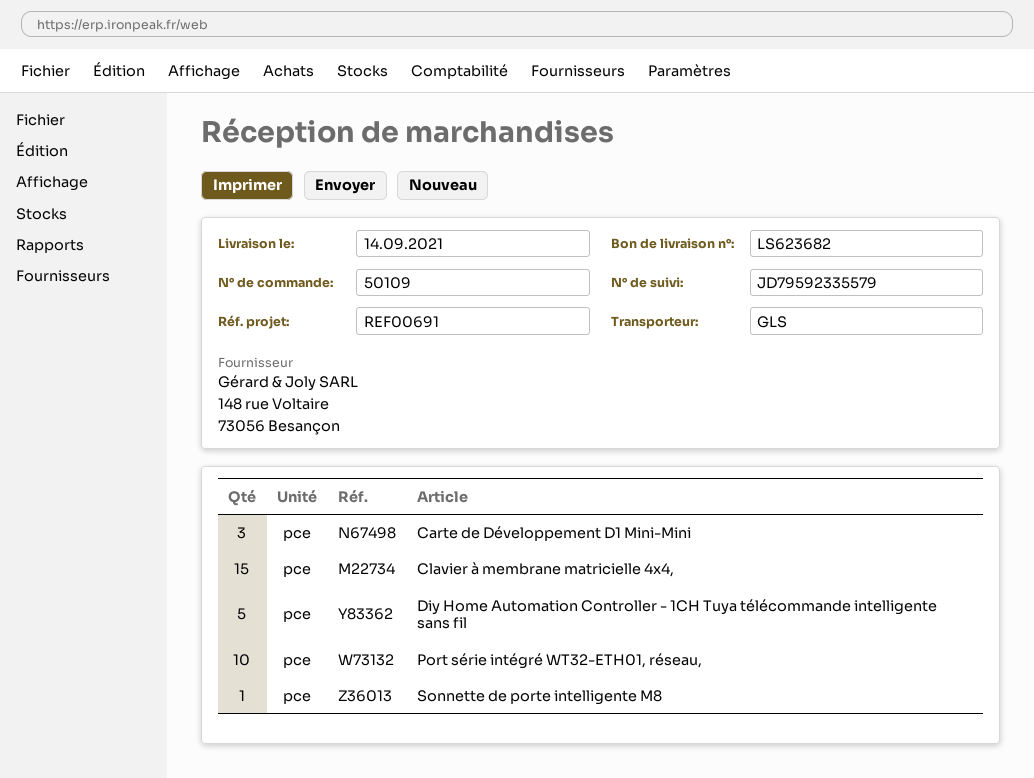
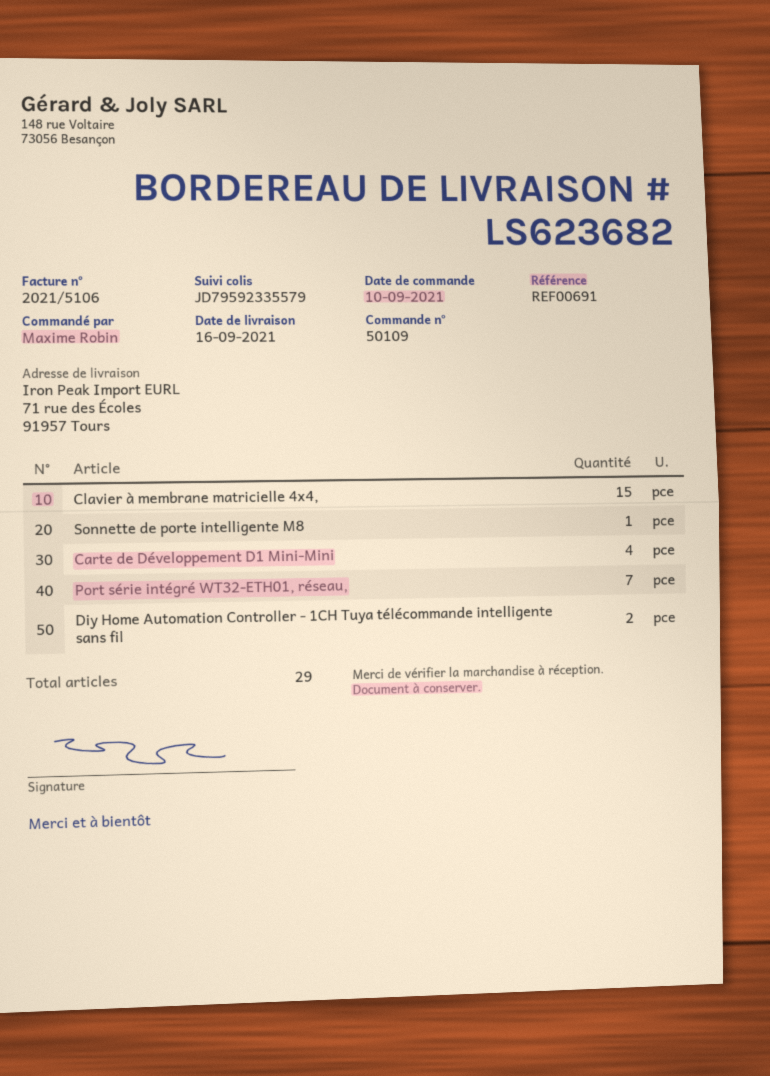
delivery date: 2021-09-14 -> 2021-09-16
Carte de Développement D1 Mini-Mini: 3 -> 4
Diy Home Automation Controller - 1CH Tuya télécommande intelligente sans fil: 5 -> 2
Port série intégré WT32-ETH01, réseau,: 10 -> 7

